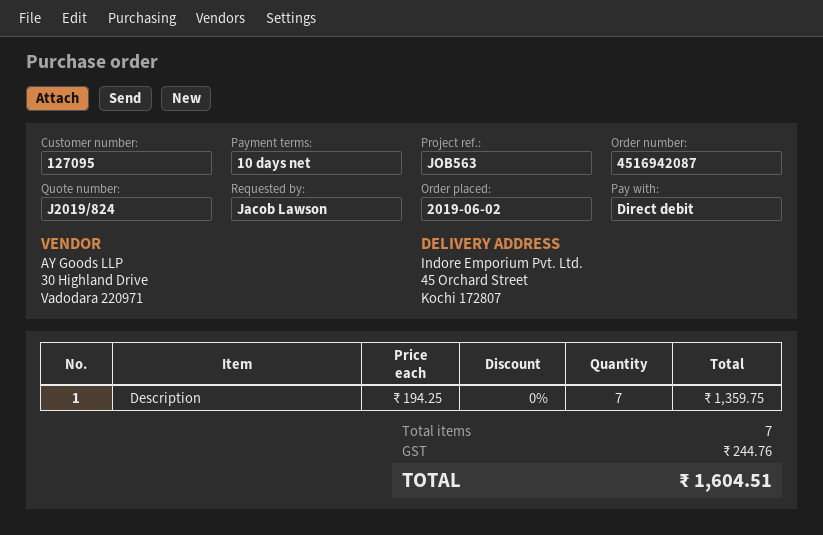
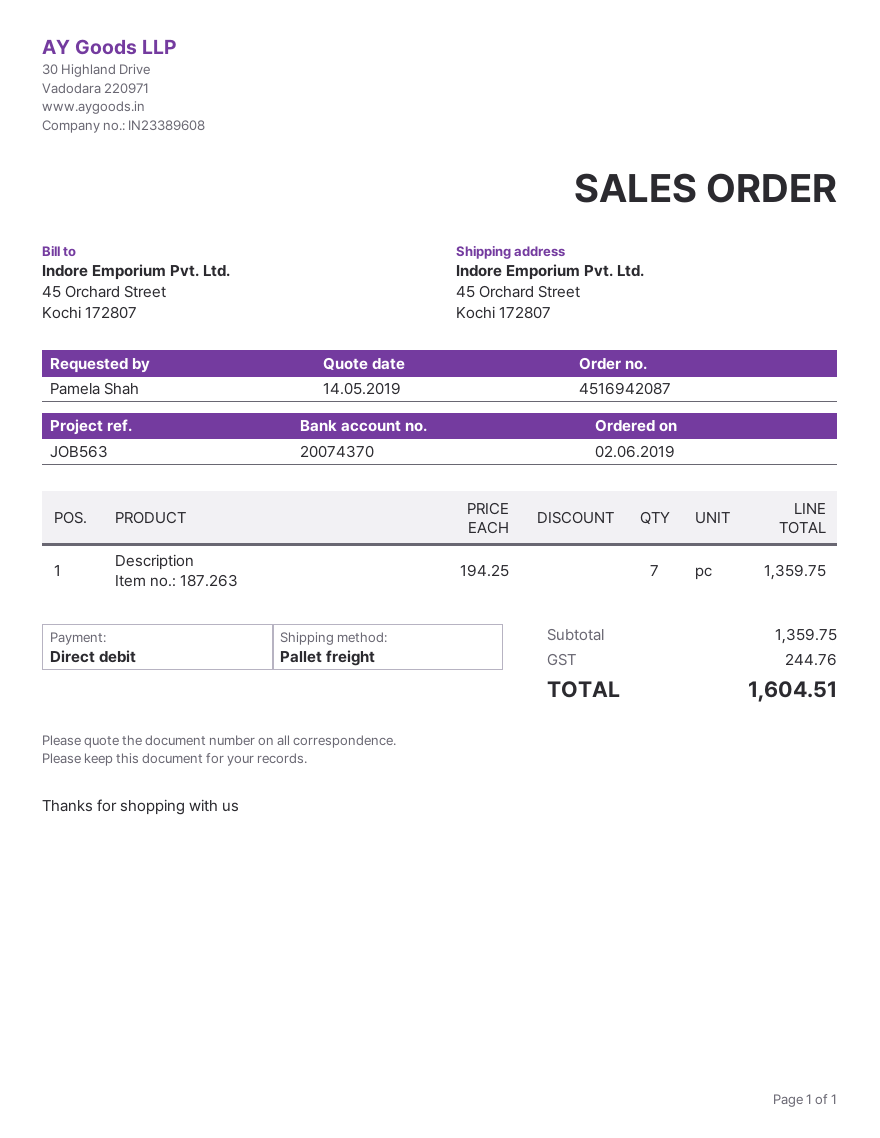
ordered by: Jacob Lawson -> Pamela Shah

